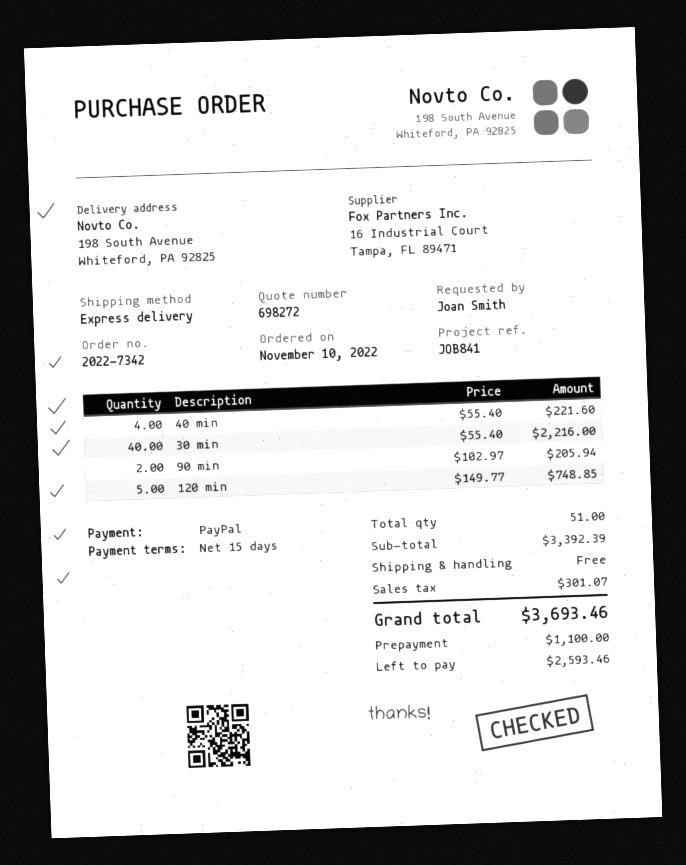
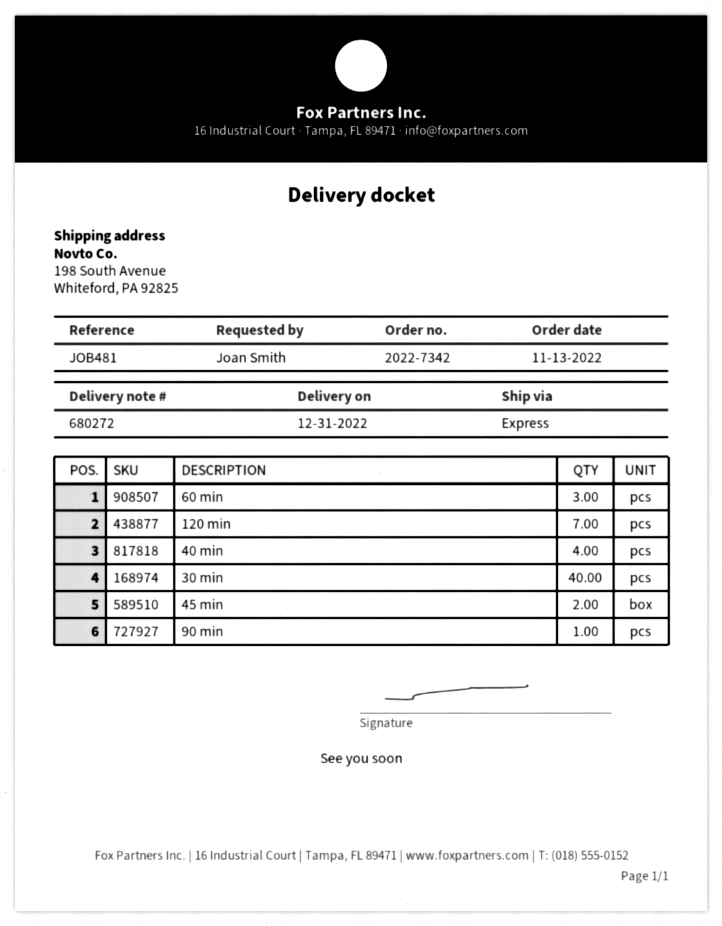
order date: 2022-11-10 -> 2022-11-13
reference: JOB841 -> JOB481
90 min: 2 -> 1
120 min: 5 -> 7
60 min: none -> 3
45 min: none -> 2

